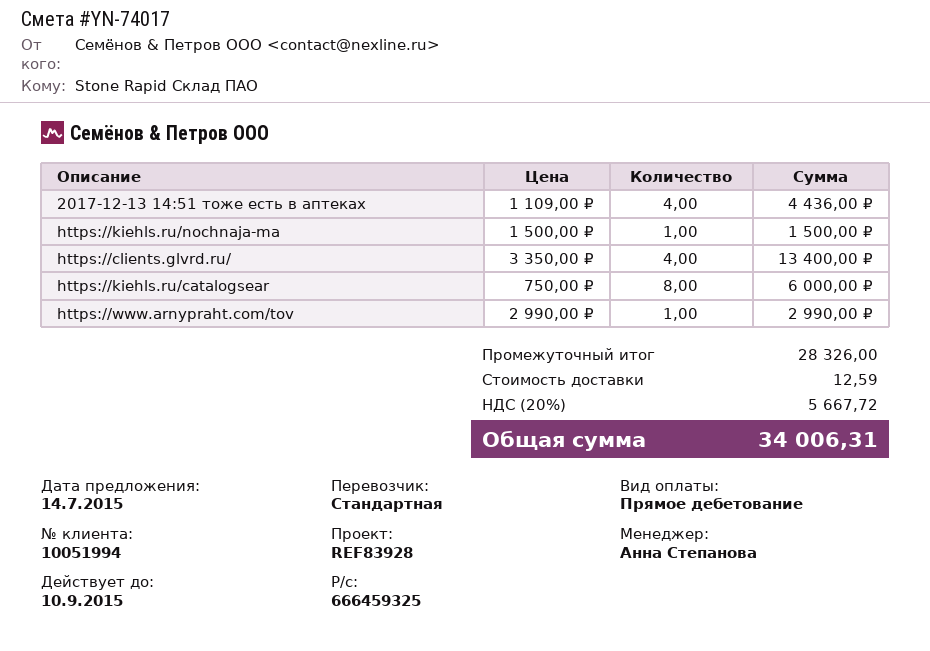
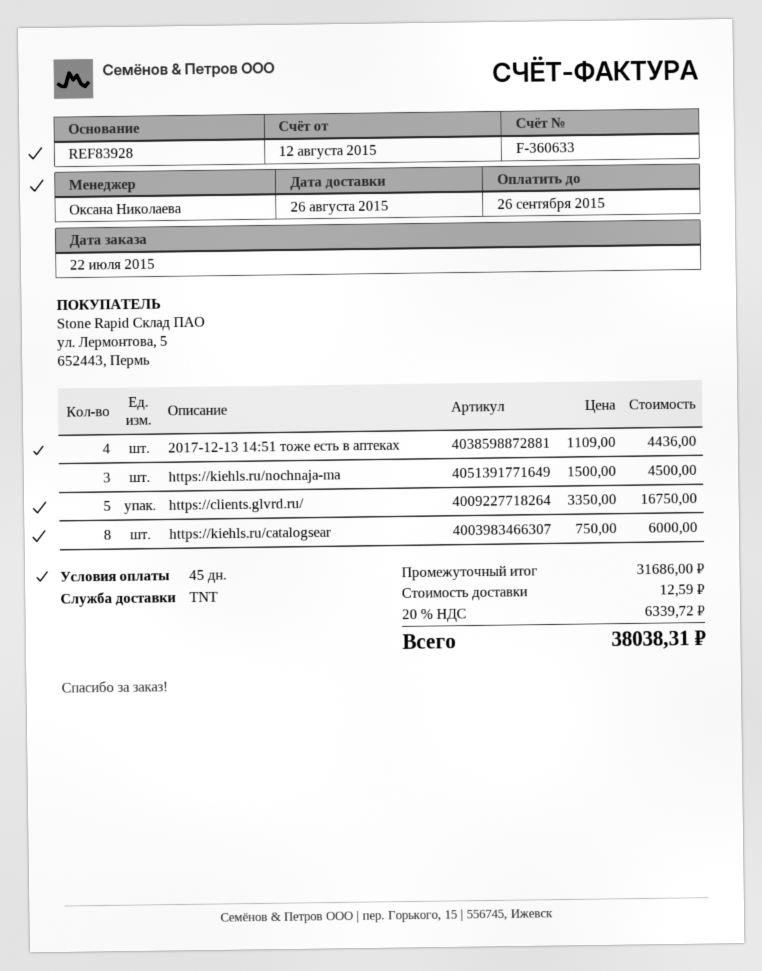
sales rep: Анна Степанова -> Оксана Николаева
shipping method: standard -> TNT
https://kiehls.ru/nochnaja-ma: 1 x 1500.00 = 1500.00 -> 3 x 1500.00 = 4500.00
https://clients.glvrd.ru/: 4 x 3350.00 = 13400.00 -> 5 x 3350.00 = 16750.00
https://www.arnypraht.com/tov: 1 x 2990.00 = 2990.00 -> none
subtotal: 28326.00 -> 31686.00
tax: 20% = 5667.72 -> 20% = 6339.72
total: 34006.31 -> 38038.31

